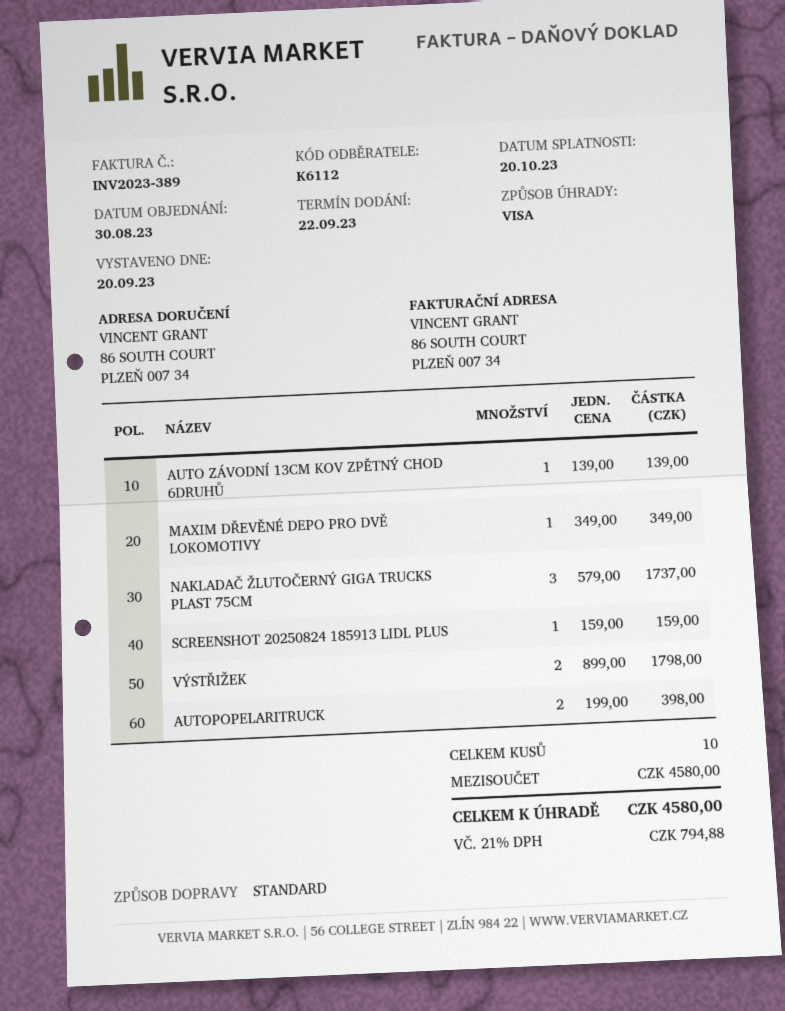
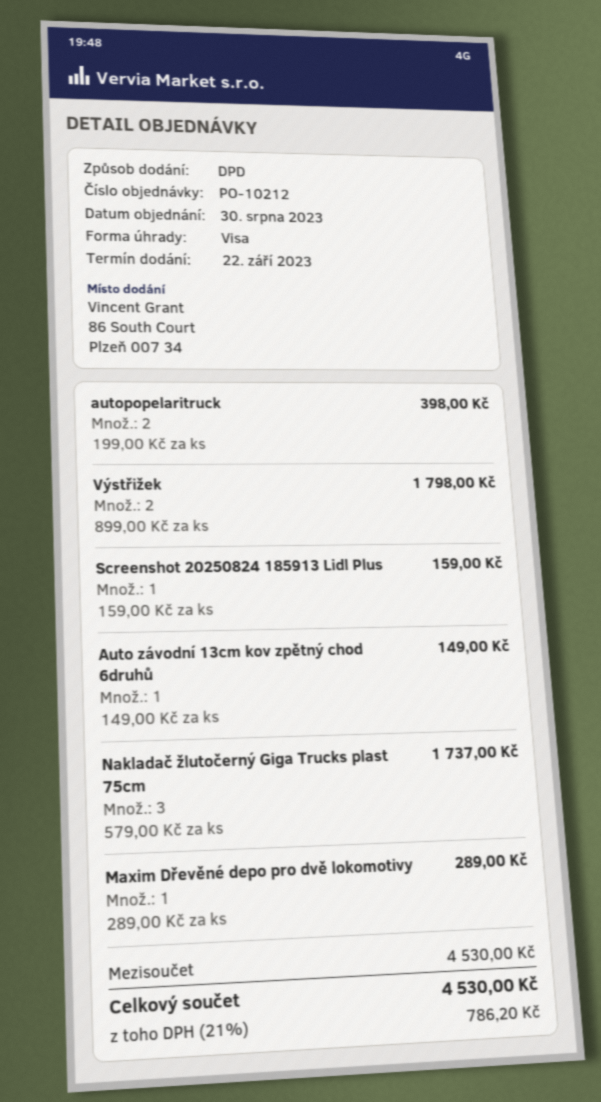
shipping method: standard -> DPD
AUTO ZÁVODNÍ 13CM KOV ZPĚTNÝ CHOD 6DRUHŮ: 1 x 139.00 = 139.00 -> 1 x 149.00 = 149.00
MAXIM DŘEVĚNÉ DEPO PRO DVĚ LOKOMOTIVY: 1 x 349.00 = 349.00 -> 1 x 289.00 = 289.00
subtotal: 4580.00 -> 4530.00
tax: 21% = 794.88 -> 21% = 786.20
total: 4580.00 -> 4530.00

